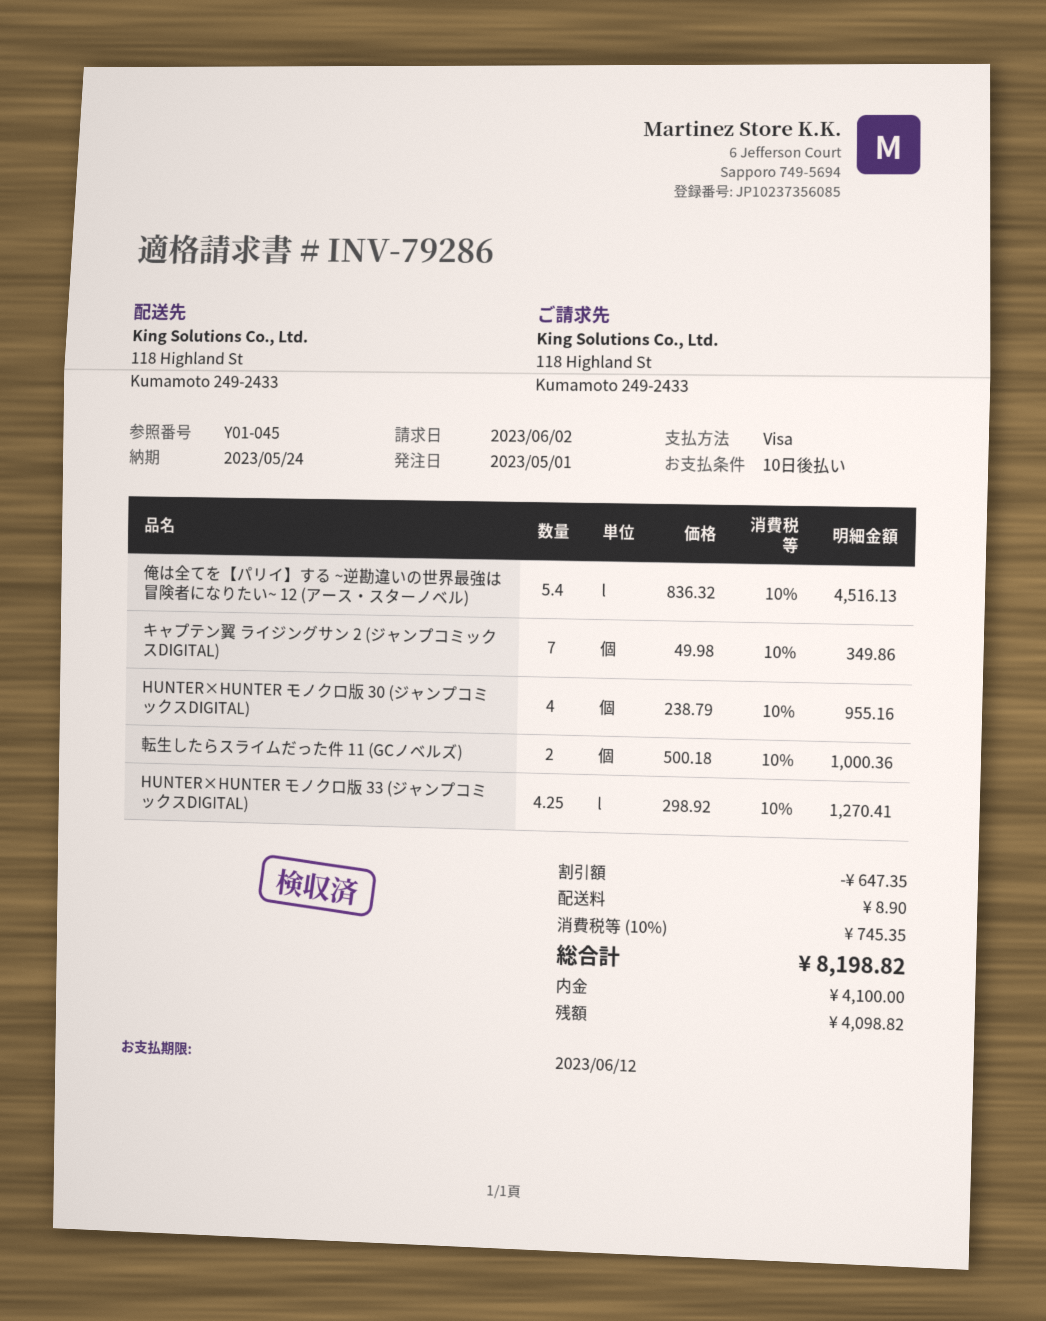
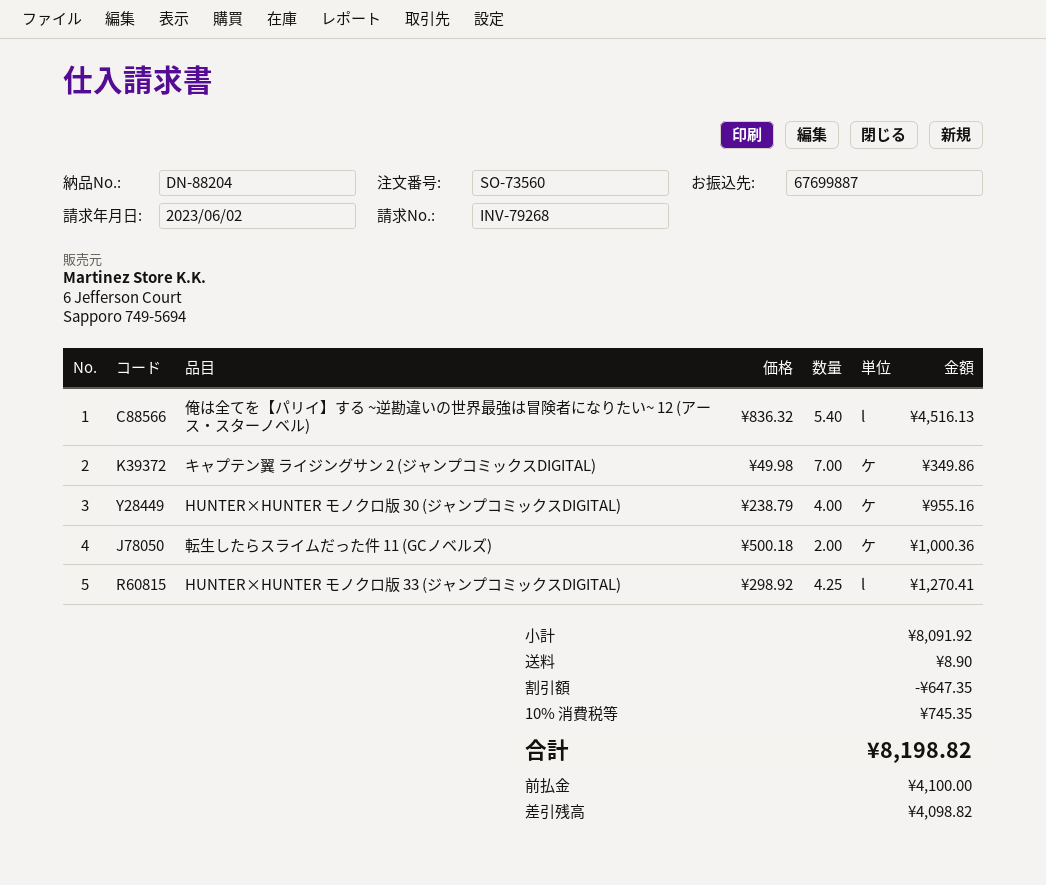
invoice number: INV-79286 -> INV-79268

